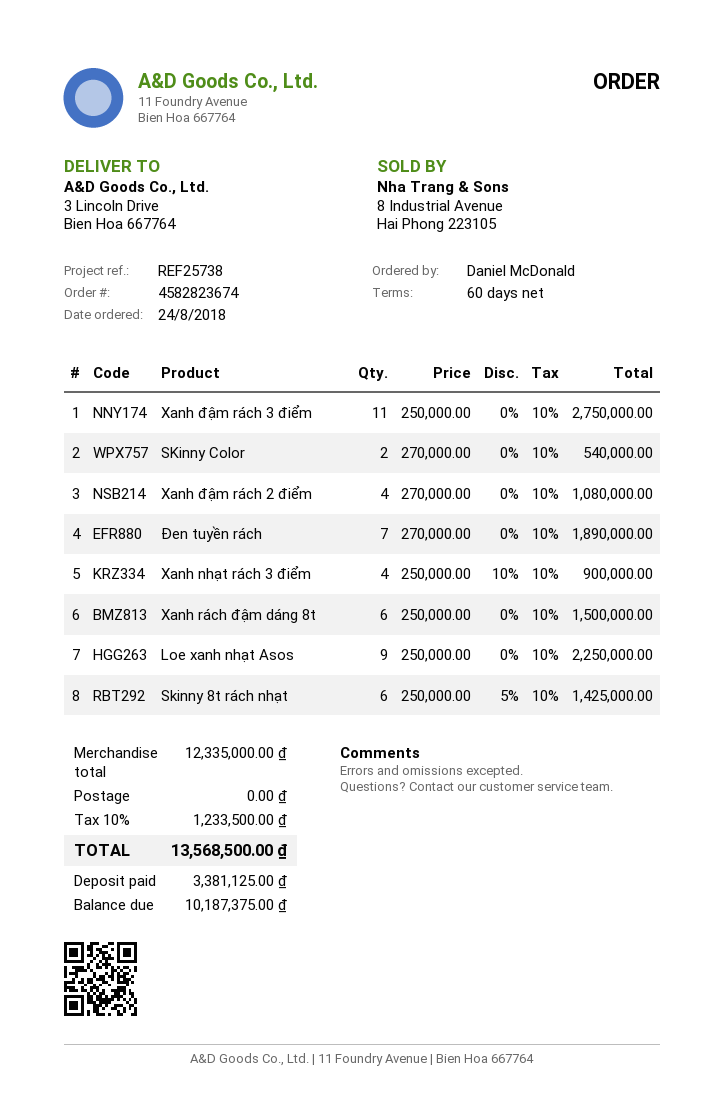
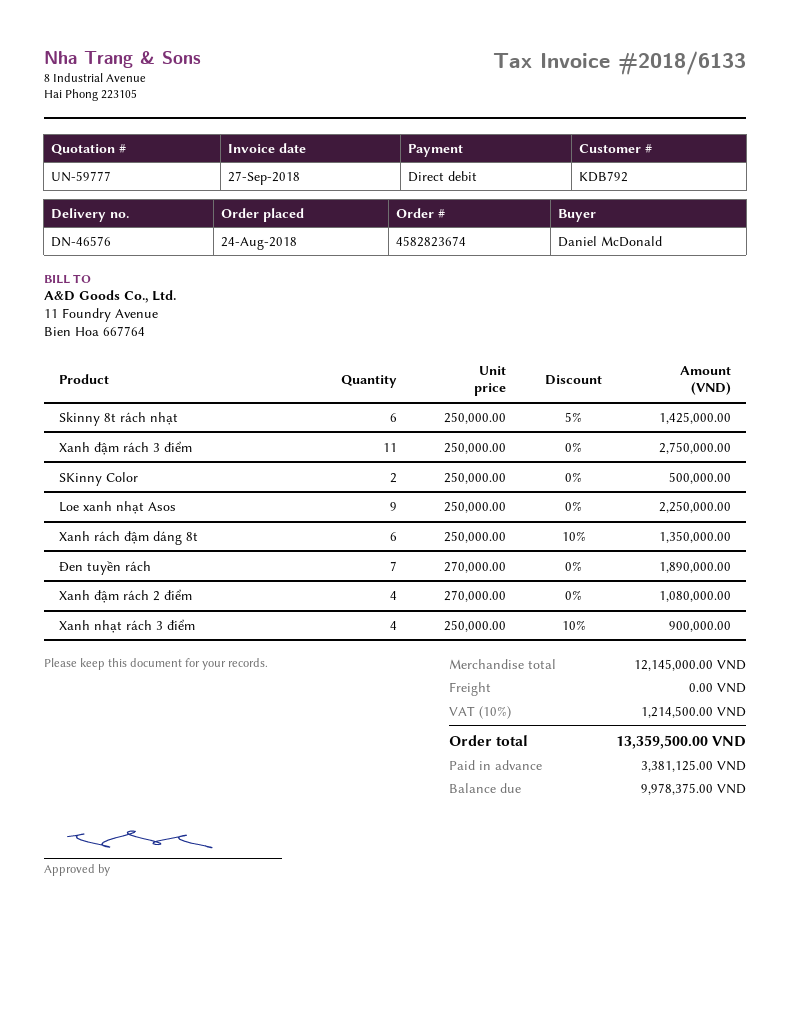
SKinny Color: 2 x 270000.00 = 540000.00 -> 2 x 250000.00 = 500000.00
Xanh rách đậm dáng 8t: 6 x 250000.00 = 1500000.00 -> 6 x 250000.00 - 10% = 1350000.00
subtotal: 12335000.00 -> 12145000.00
tax: 10% = 1233500.00 -> 10% = 1214500.00
total: 13568500.00 -> 13359500.00
balance: 10187375.00 -> 9978375.00

